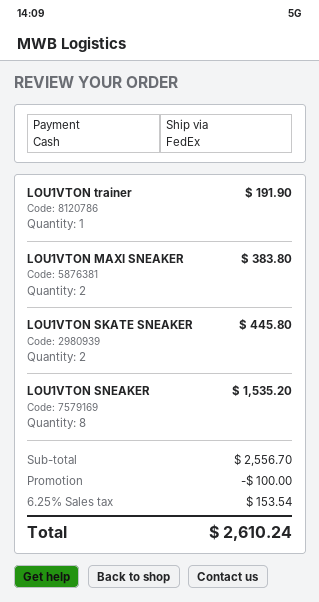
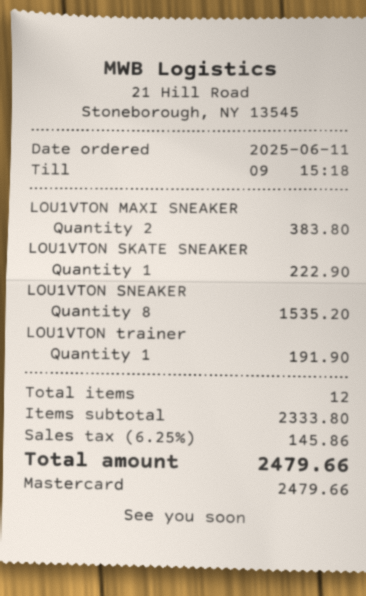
payment method: cash -> Mastercard
LOU1VTON SKATE SNEAKER: 2 for 445.80 -> 1 for 222.90
subtotal: 2556.70 -> 2333.80
discount: 100.00 -> none
tax: 6.25% = 153.54 -> 6.25% = 145.86
total: 2610.24 -> 2479.66

